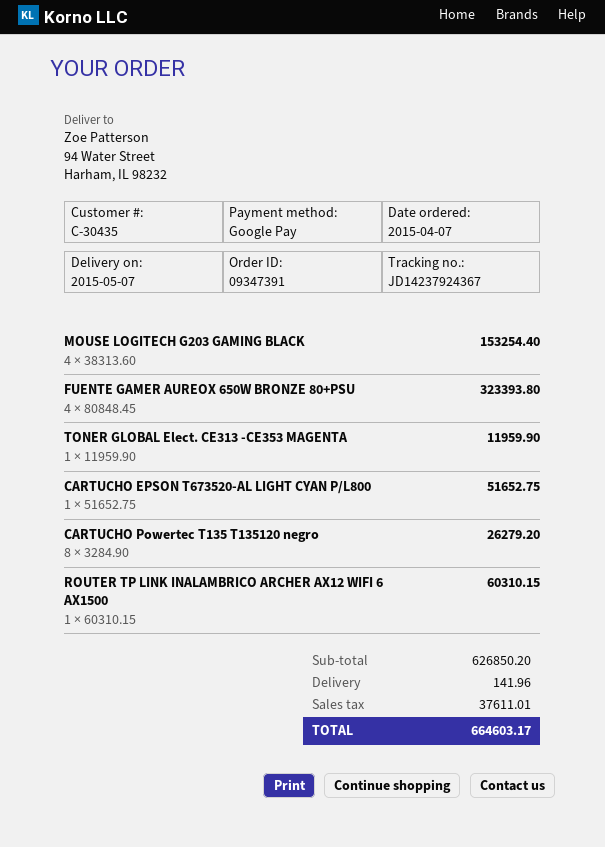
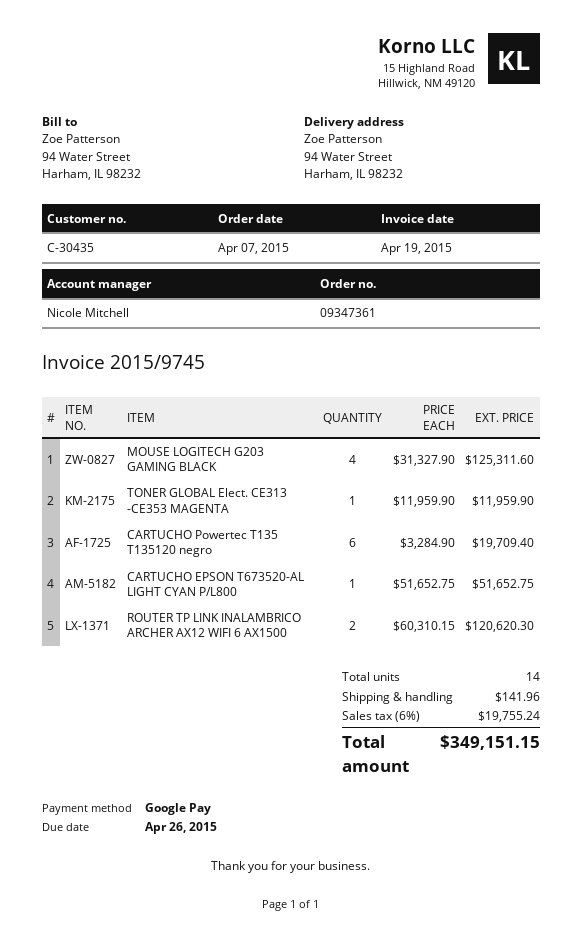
order number: 09347391 -> 09347361
MOUSE LOGITECH G203 GAMING BLACK: 4 x 38313.60 = 153254.40 -> 4 x 31327.90 = 125311.60
FUENTE GAMER AUREOX 650W BRONZE 80+PSU: 4 x 80848.45 = 323393.80 -> none
CARTUCHO Powertec T135 T135120 negro: 8 x 3284.90 = 26279.20 -> 6 x 3284.90 = 19709.40
ROUTER TP LINK INALAMBRICO ARCHER AX12 WIFI 6 AX1500: 1 x 60310.15 = 60310.15 -> 2 x 60310.15 = 120620.30
tax: 37611.01 -> 19755.24
total: 664603.17 -> 349151.15

